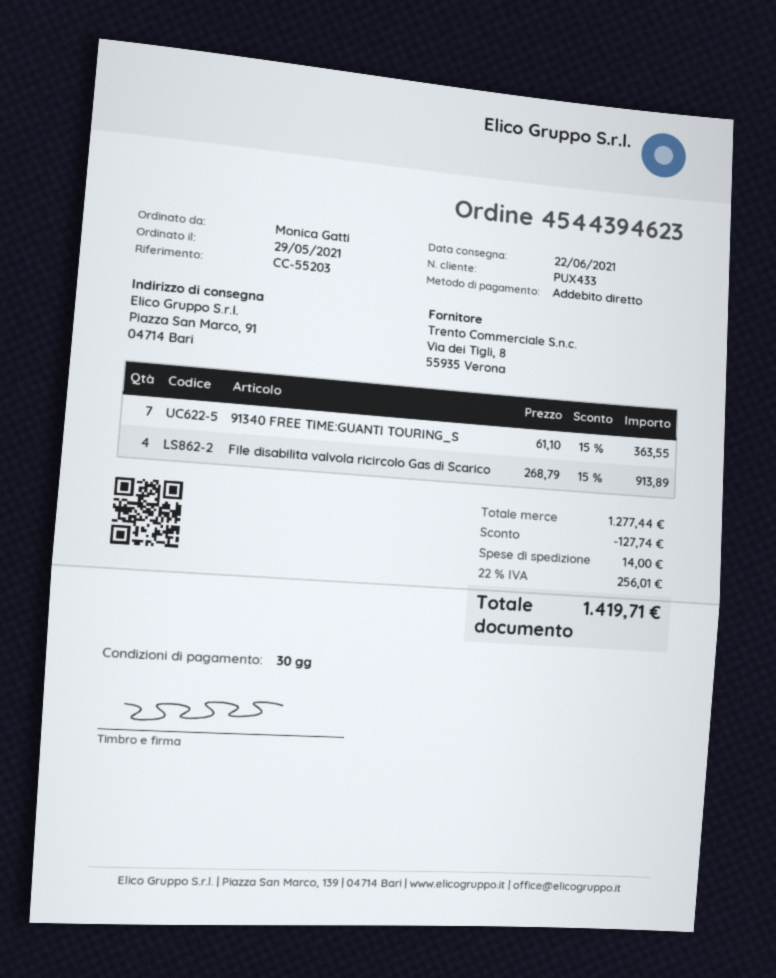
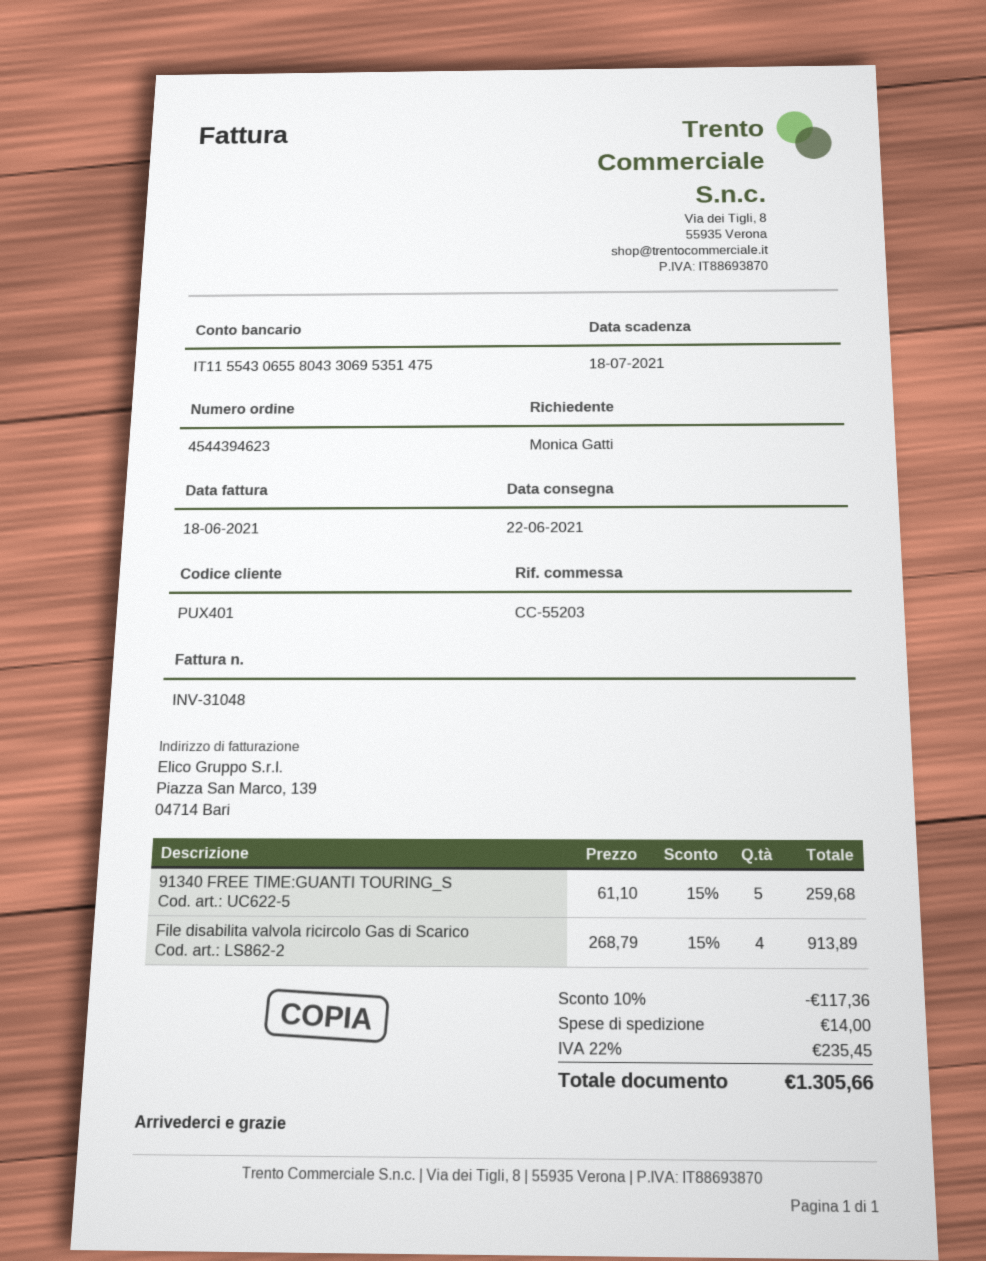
customer number: PUX433 -> PUX401
91340 FREE TIME:GUANTI TOURING_S: 7 x 61.10 - 15% = 363.55 -> 5 x 61.10 - 15% = 259.68
discount: 127.74 -> 117.36
tax: 22% = 256.01 -> 22% = 235.45
total: 1419.71 -> 1305.66

